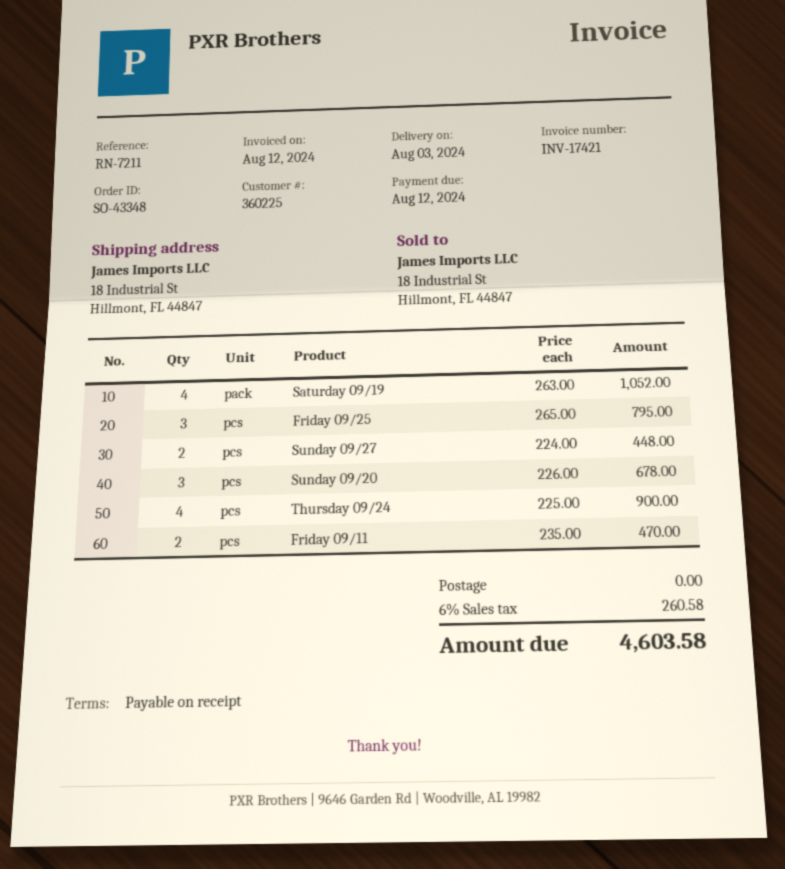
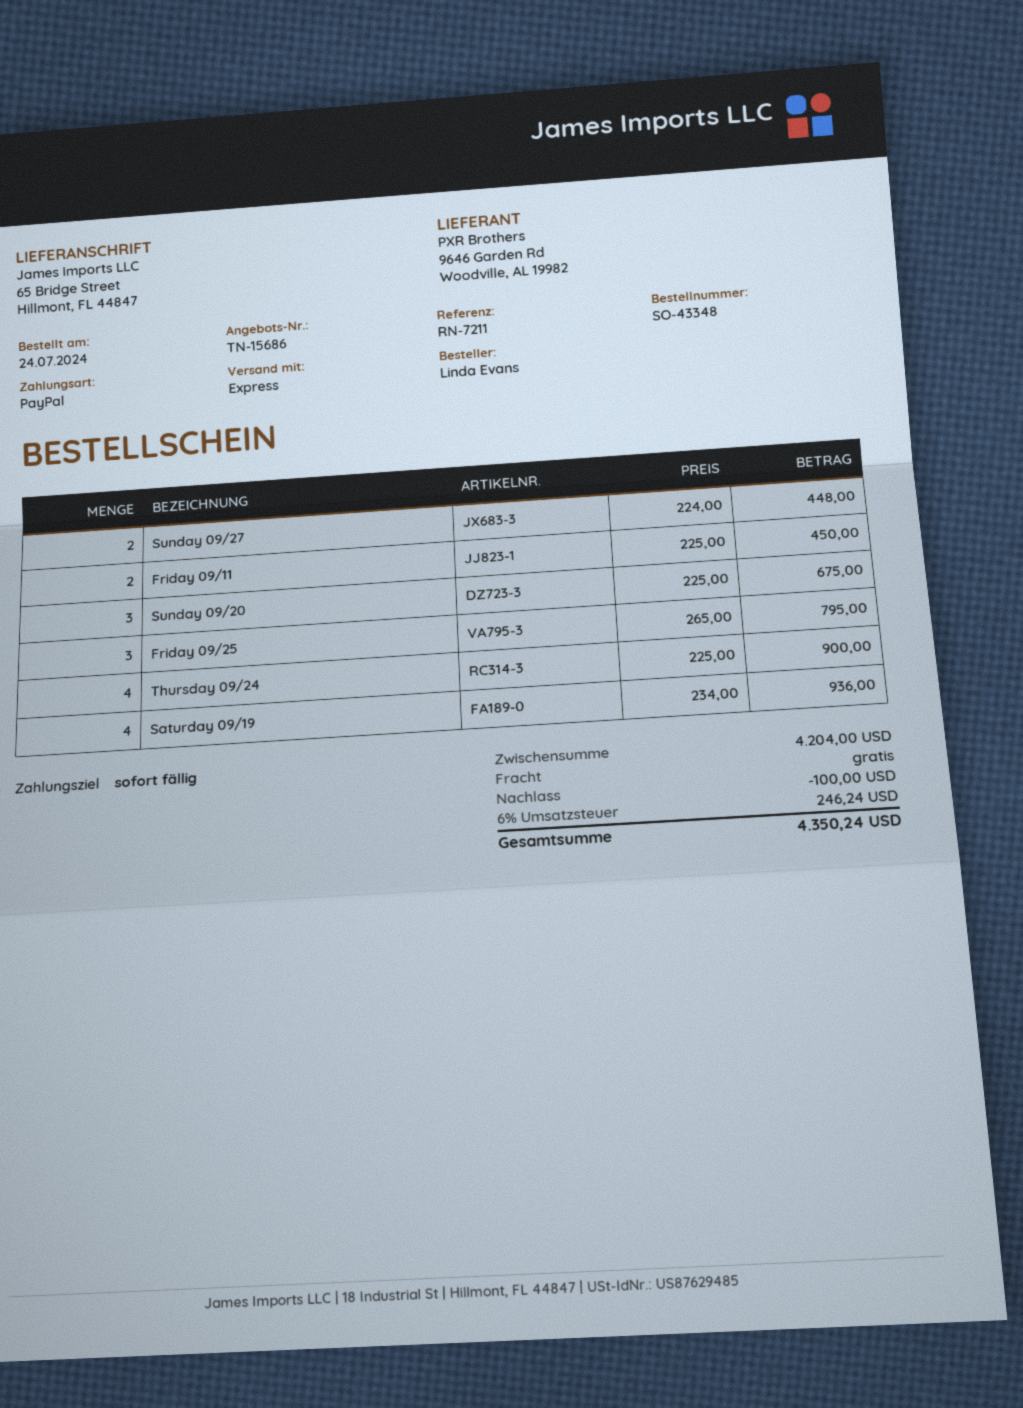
ship to: 18 Industrial St, Hillmont, FL 44847 -> 65 Bridge Street, Hillmont, FL 44847
Saturday 09/19: 4 x 263.00 = 1052.00 -> 4 x 234.00 = 936.00
Sunday 09/20: 3 x 226.00 = 678.00 -> 3 x 225.00 = 675.00
Friday 09/11: 2 x 235.00 = 470.00 -> 2 x 225.00 = 450.00
discount: none -> 100.00
tax: 6% = 260.58 -> 6% = 246.24
total: 4603.58 -> 4350.24

